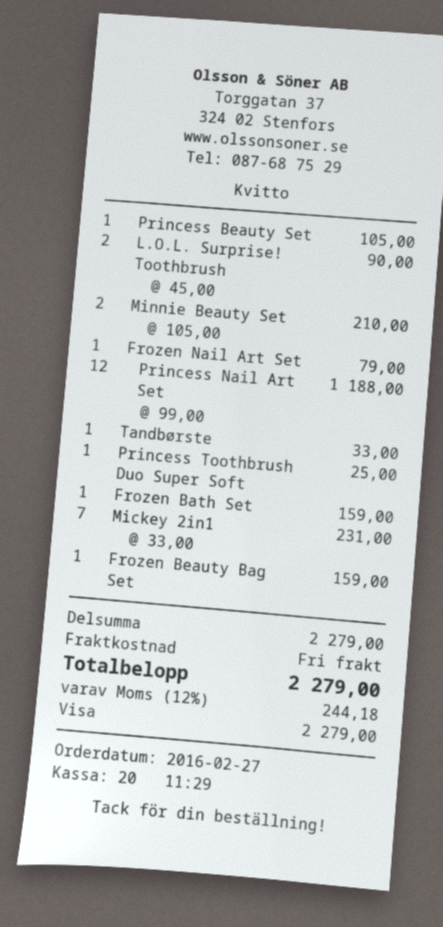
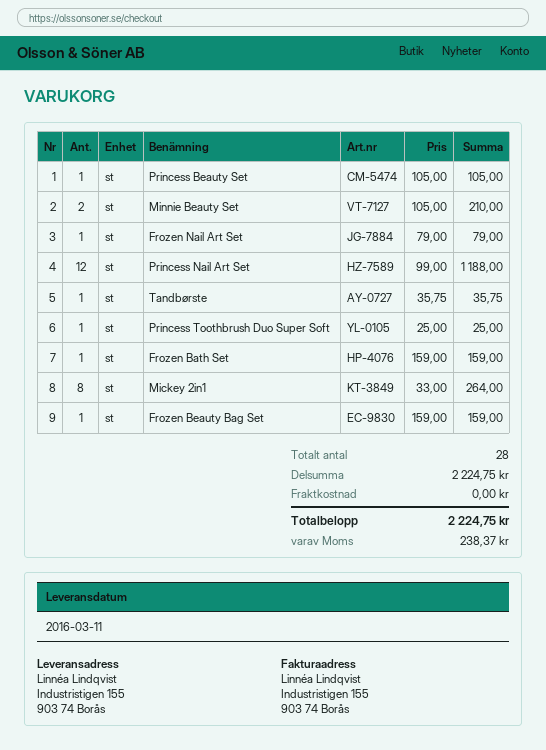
L.O.L. Surprise! Toothbrush: 2 x 45.00 = 90.00 -> none
Tandbørste: 1 x 33.00 = 33.00 -> 1 x 35.75 = 35.75
Mickey 2in1: 7 x 33.00 = 231.00 -> 8 x 33.00 = 264.00
subtotal: 2279.00 -> 2224.75
tax: 244.18 -> 238.37
total: 2279.00 -> 2224.75

